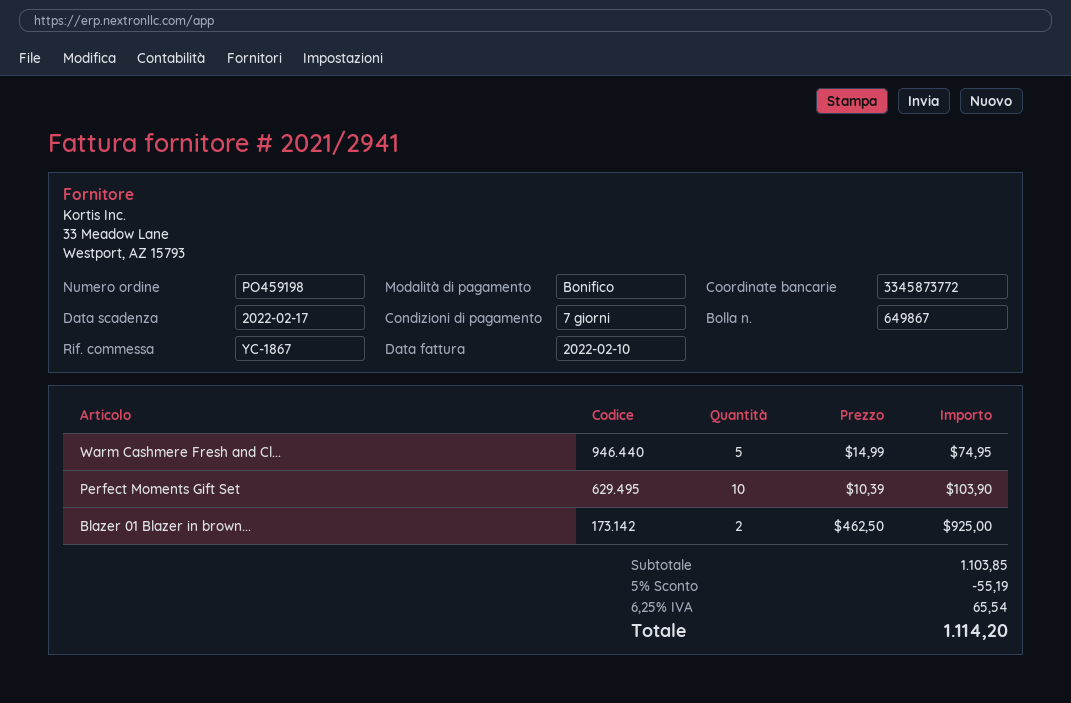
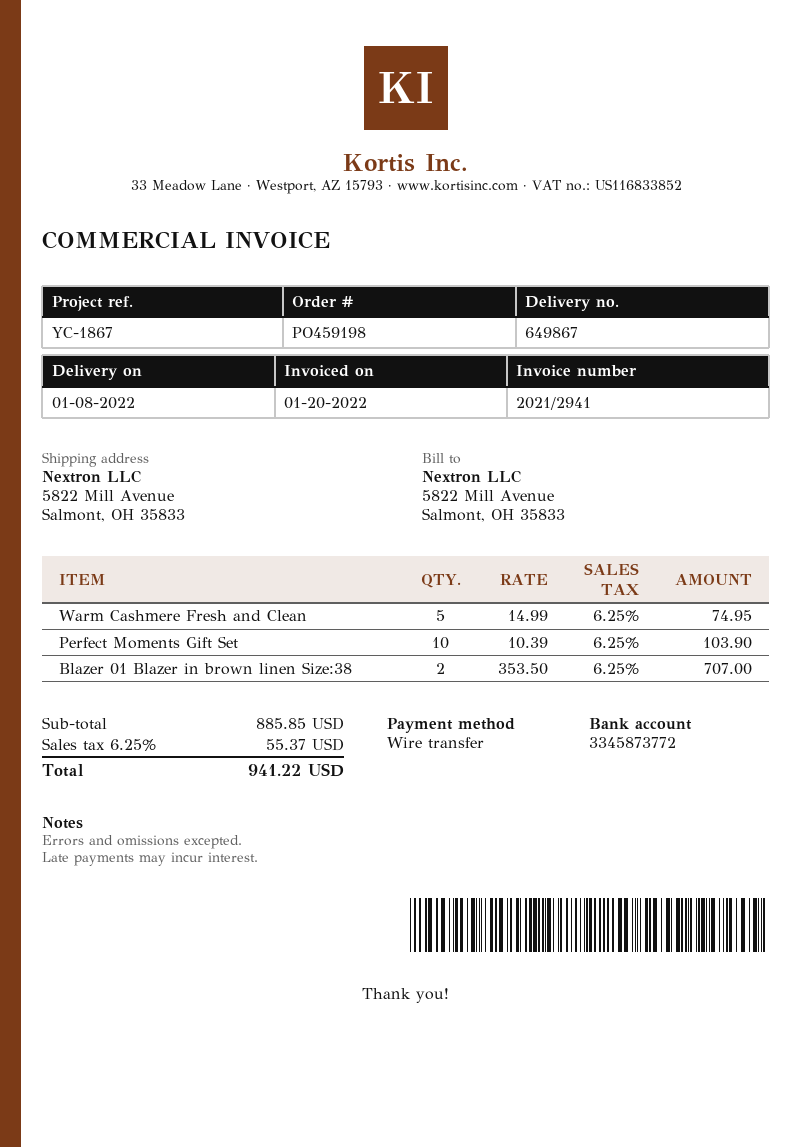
invoice date: 2022-02-10 -> 2022-01-20
Blazer 01 Blazer in brown...: 2 x 462.50 = 925.00 -> 2 x 353.50 = 707.00
subtotal: 1103.85 -> 885.85
discount: 5% = 55.19 -> none
tax: 6.25% = 65.54 -> 6.25% = 55.37
total: 1114.20 -> 941.22

